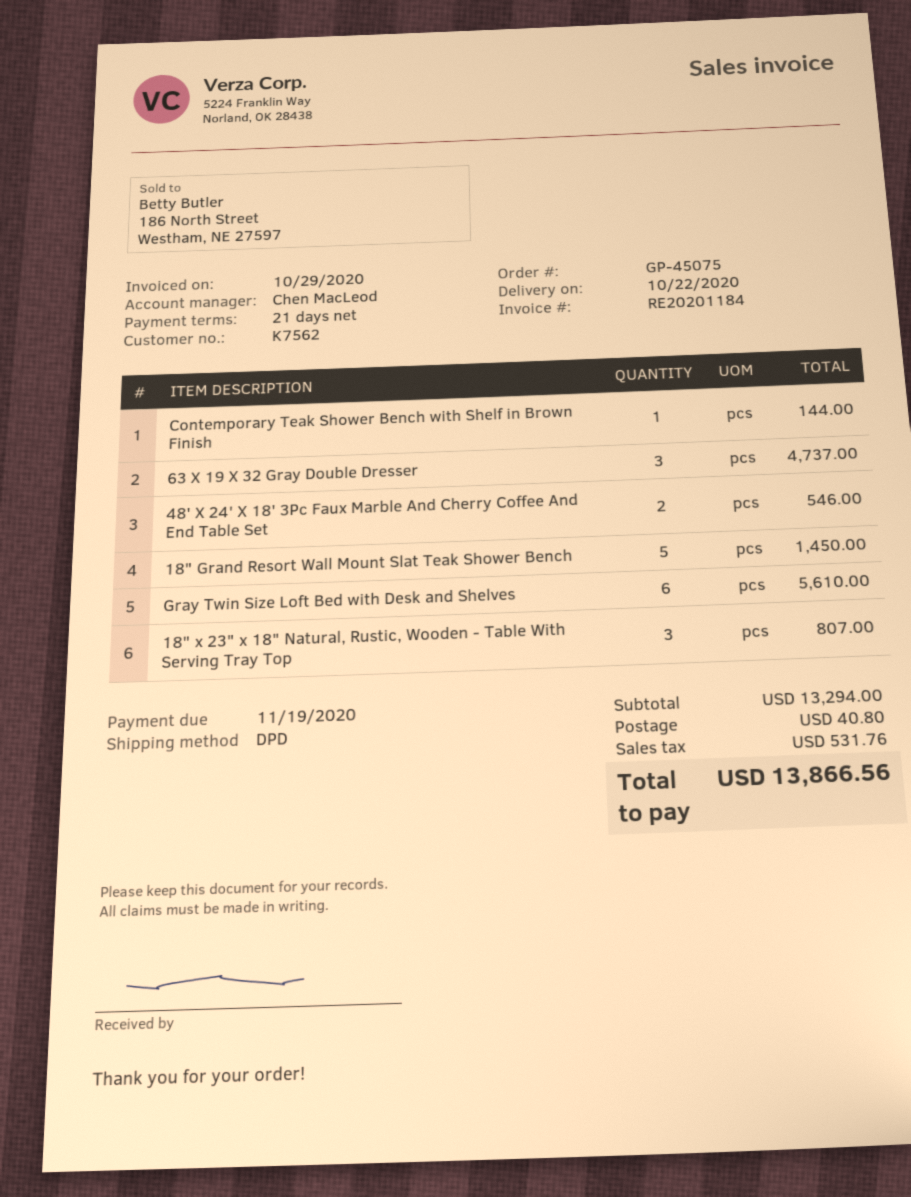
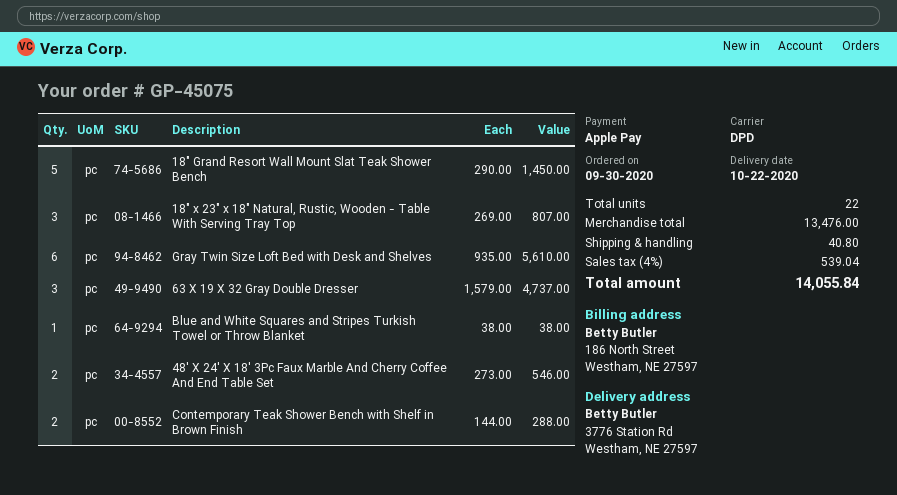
Contemporary Teak Shower Bench with Shelf in Brown Finish: 1 for 144.00 -> 2 for 288.00
Blue and White Squares and Stripes Turkish Towel or Throw Blanket: none -> 1 for 38.00
subtotal: 13294.00 -> 13476.00
tax: 531.76 -> 539.04
total: 13866.56 -> 14055.84

